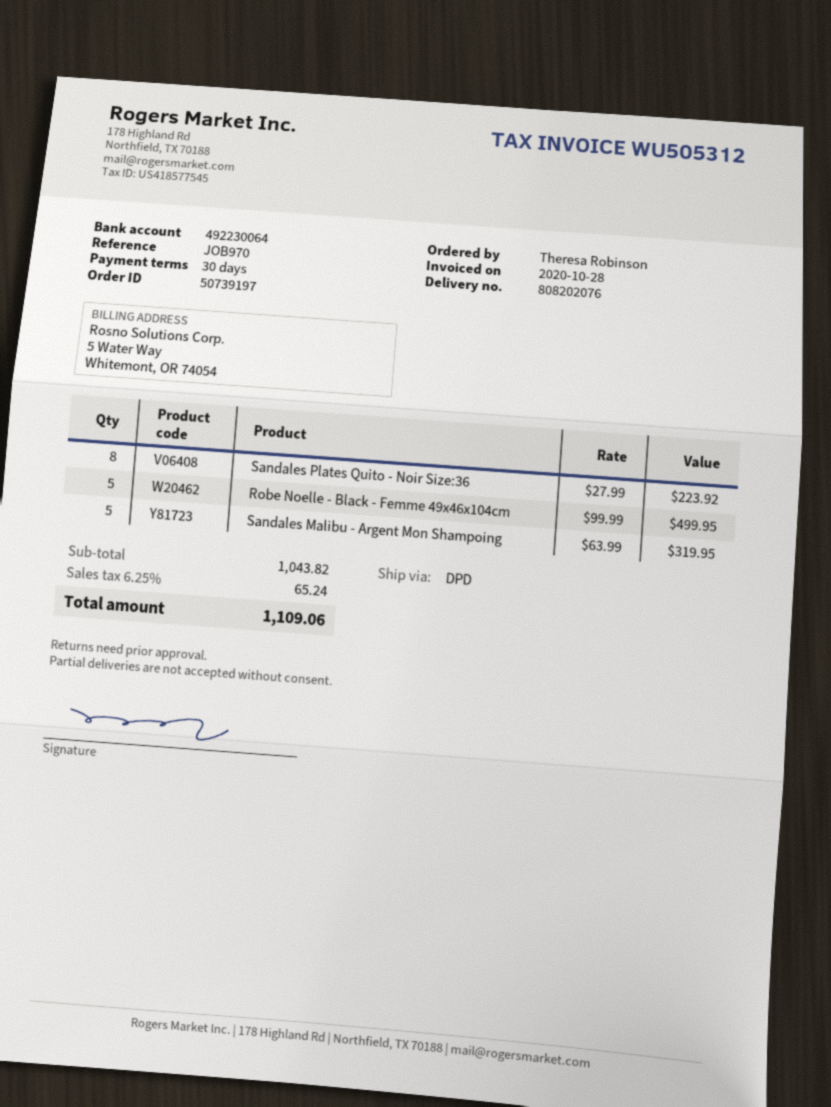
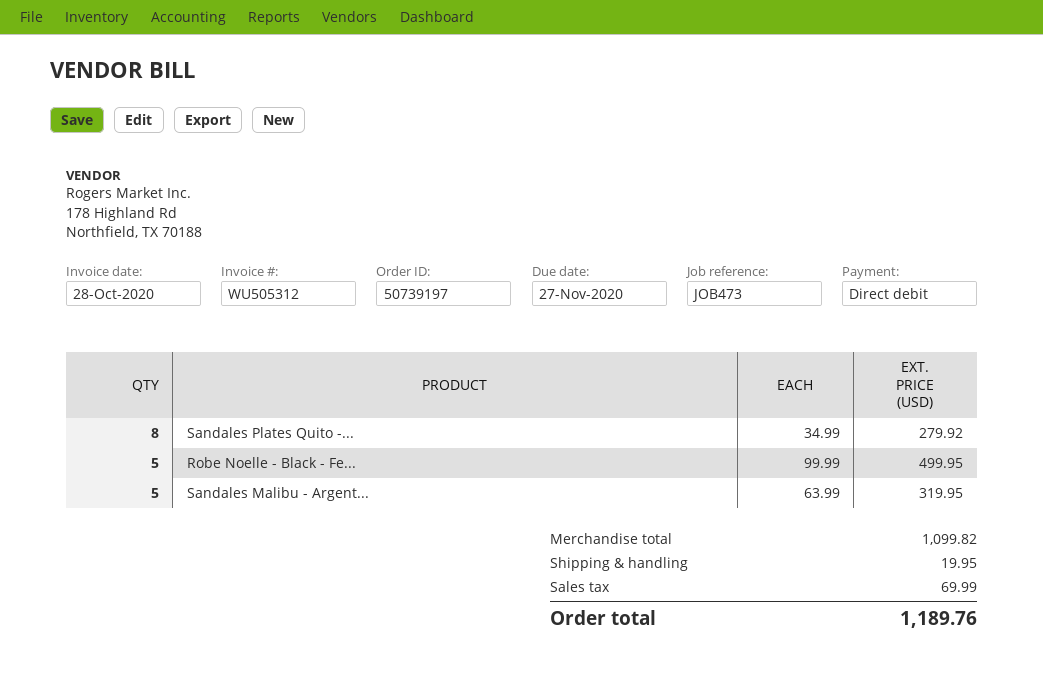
reference: JOB970 -> JOB473
Sandales Plates Quito - Noir Size:36: 8 x 27.99 = 223.92 -> 8 x 34.99 = 279.92
subtotal: 1043.82 -> 1099.82
shipping: none -> 19.95
tax: 65.24 -> 69.99
total: 1109.06 -> 1189.76

